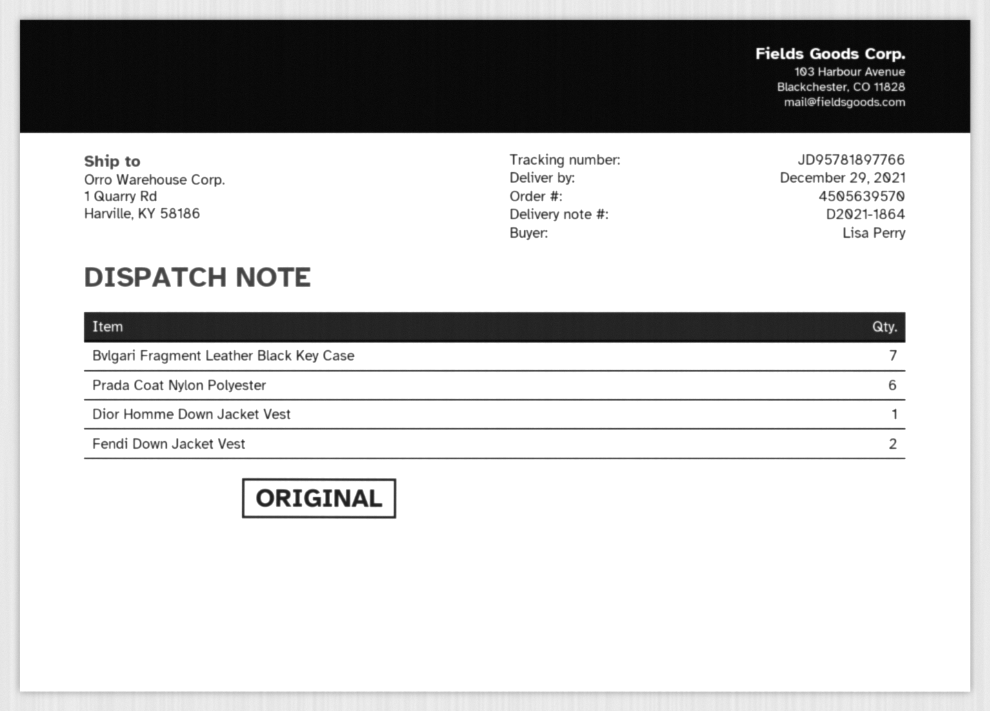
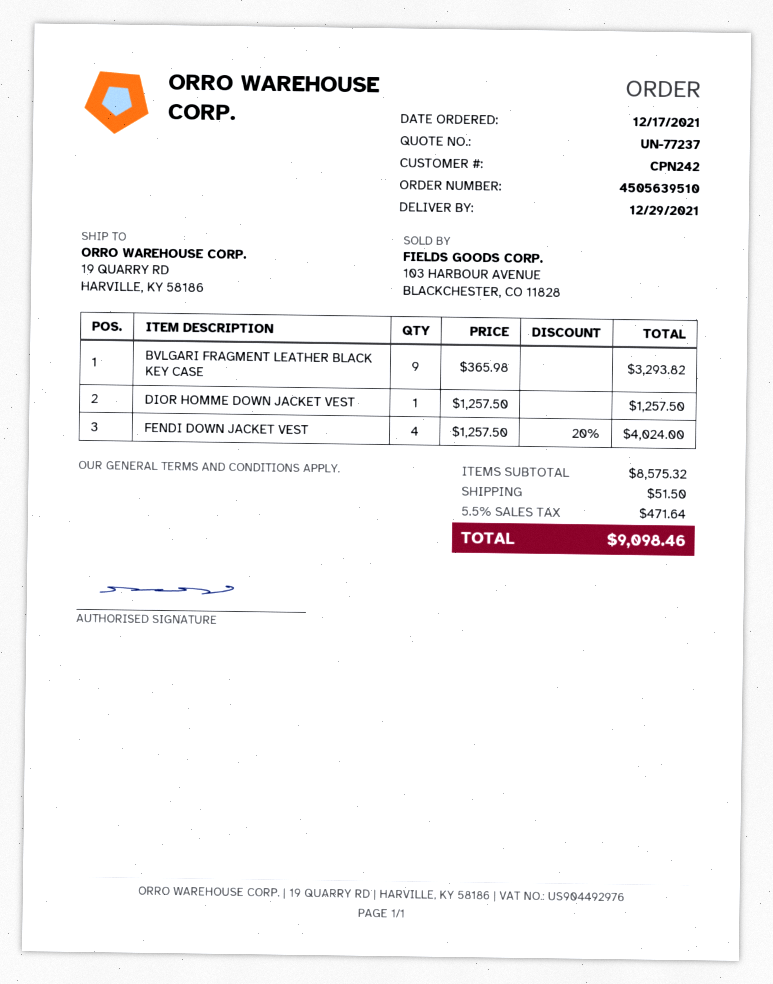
order number: 4505639570 -> 4505639510
ship to: 1 Quarry Rd, Harville, KY 58186 -> 19 QUARRY RD, HARVILLE, KY 58186
Bvlgari Fragment Leather Black Key Case: 7 -> 9
Prada Coat Nylon Polyester: 6 -> none
Fendi Down Jacket Vest: 2 -> 4

